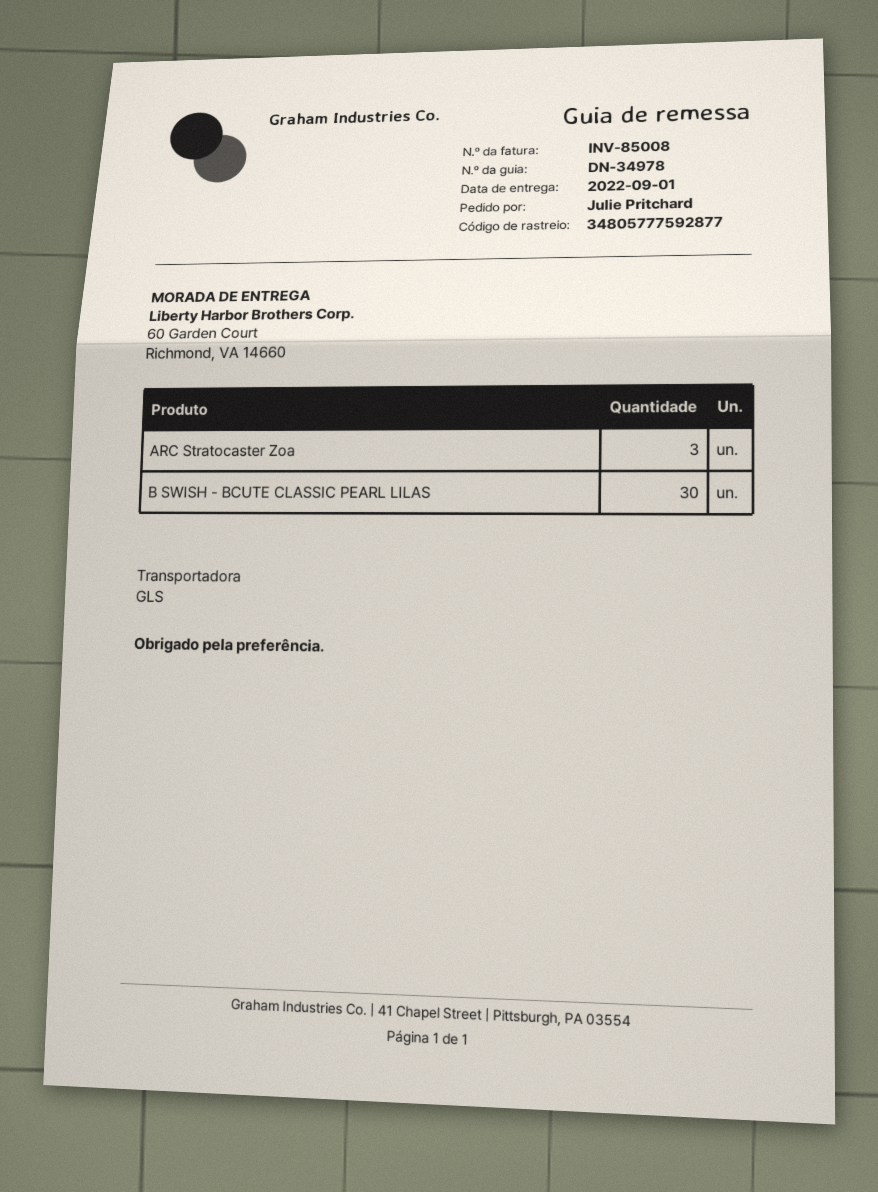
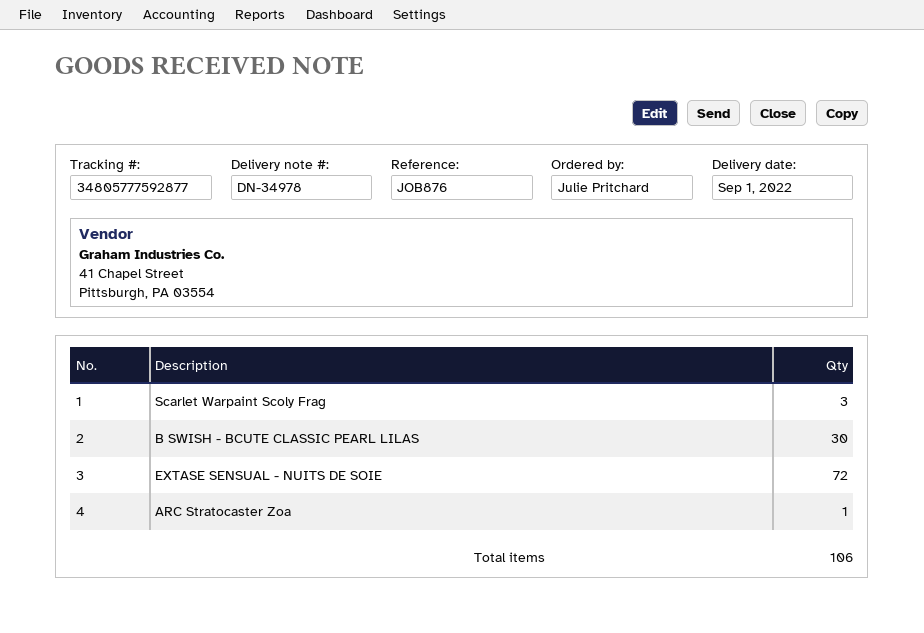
ARC Stratocaster Zoa: 3 -> 1
Scarlet Warpaint Scoly Frag: none -> 3
EXTASE SENSUAL - NUITS DE SOIE: none -> 72

